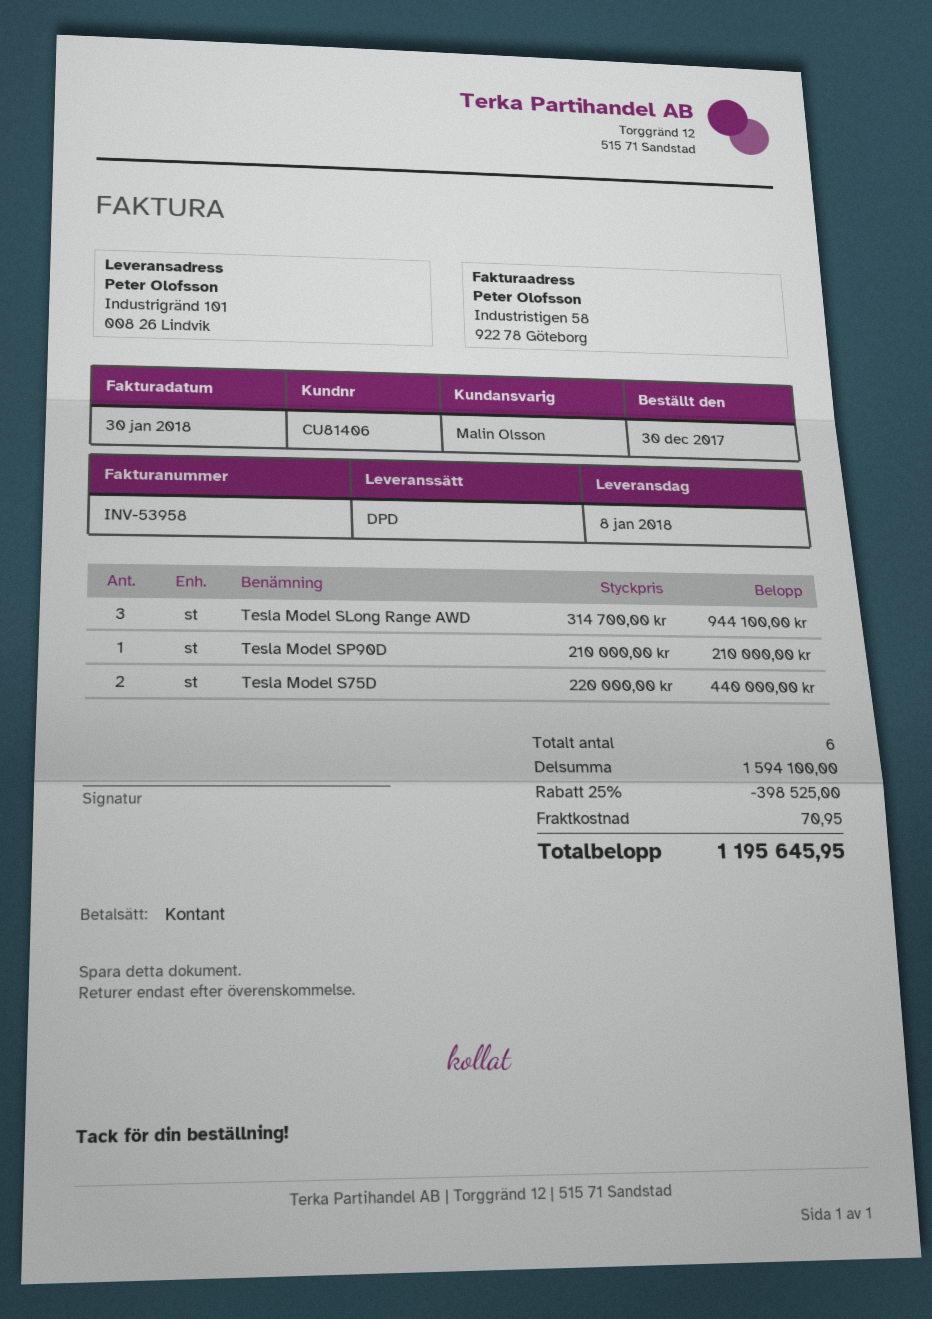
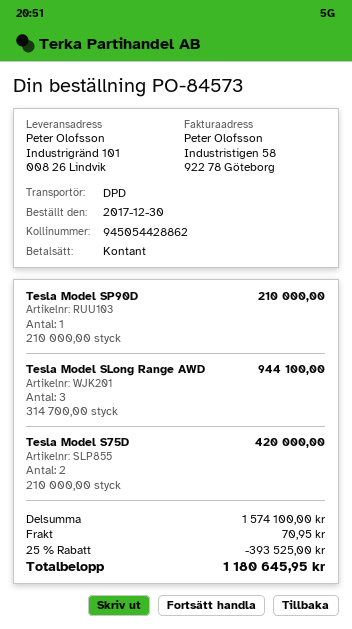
Tesla Model S75D: 2 x 220000.00 = 440000.00 -> 2 x 210000.00 = 420000.00
subtotal: 1594100.00 -> 1574100.00
discount: 25% = 398525.00 -> 25% = 393525.00
total: 1195645.95 -> 1180645.95

